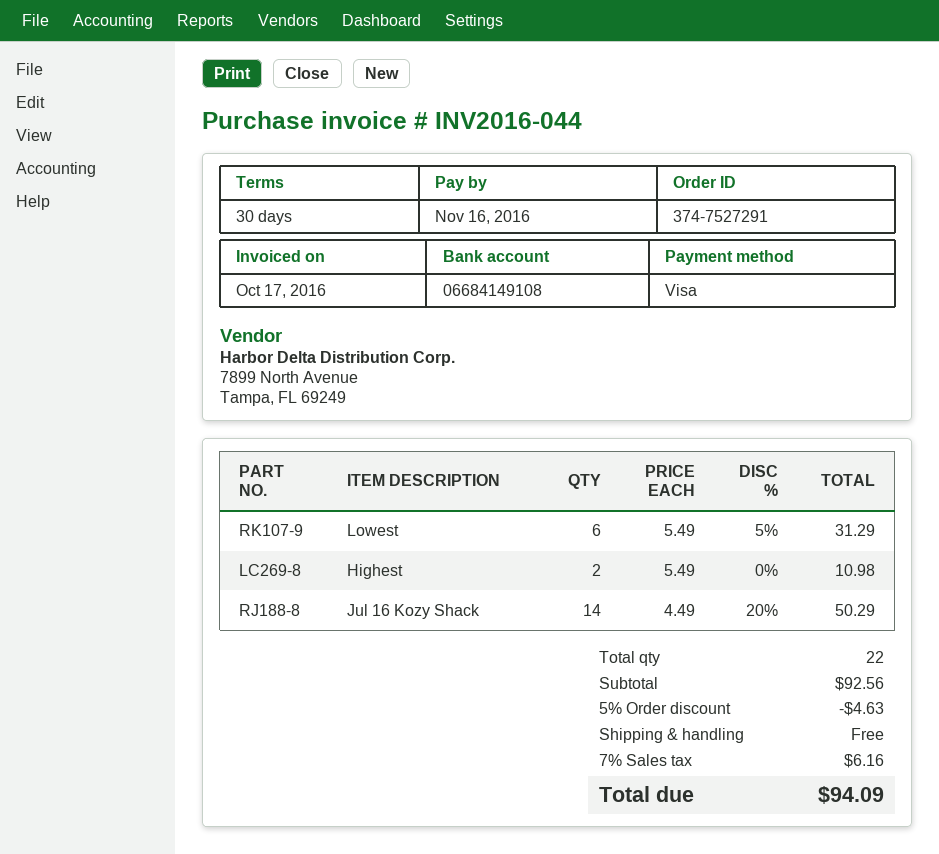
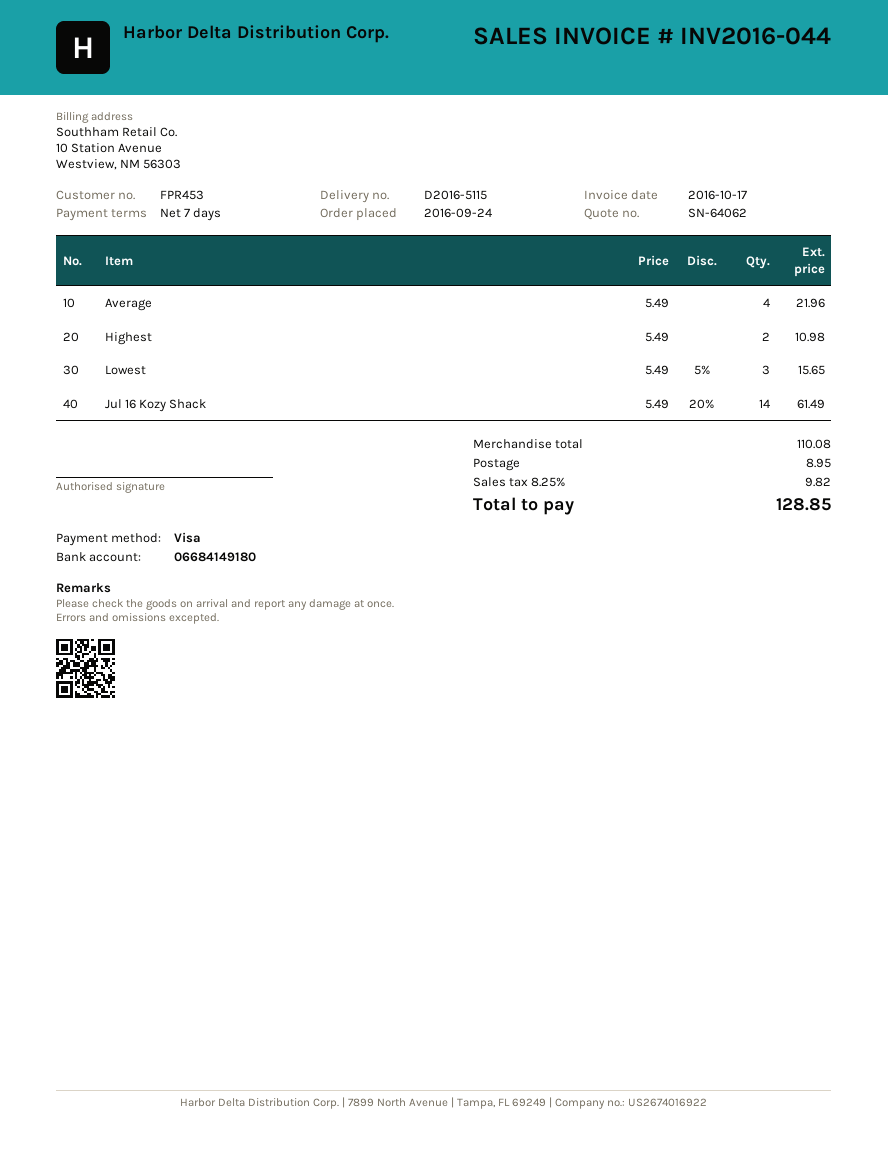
payment terms: 30 days -> 7 days
bank account: 06684149108 -> 06684149180
Lowest: 6 x 5.49 - 5% = 31.29 -> 3 x 5.49 - 5% = 15.65
Jul 16 Kozy Shack: 14 x 4.49 - 20% = 50.29 -> 14 x 5.49 - 20% = 61.49
Average: none -> 4 x 5.49 = 21.96
subtotal: 92.56 -> 110.08
discount: 5% = 4.63 -> none
shipping: 0.00 -> 8.95
tax: 7% = 6.16 -> 8.25% = 9.82
total: 94.09 -> 128.85

